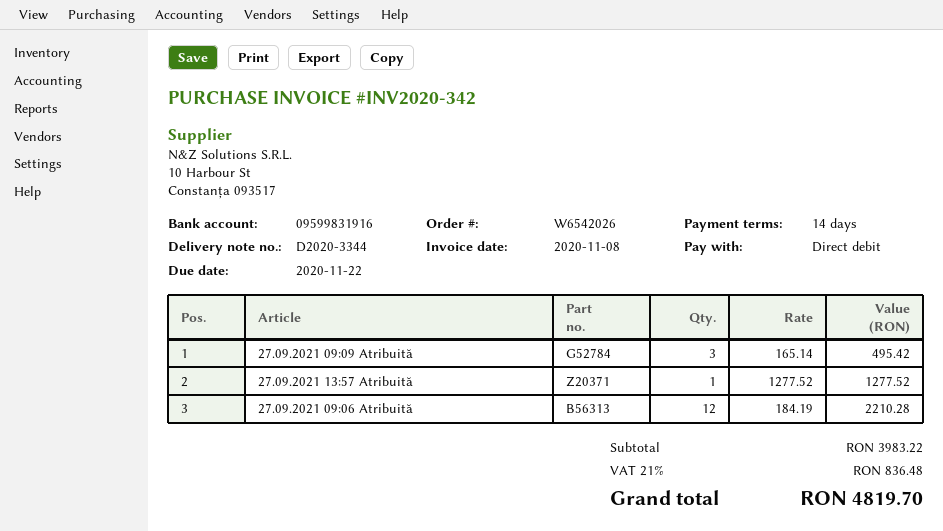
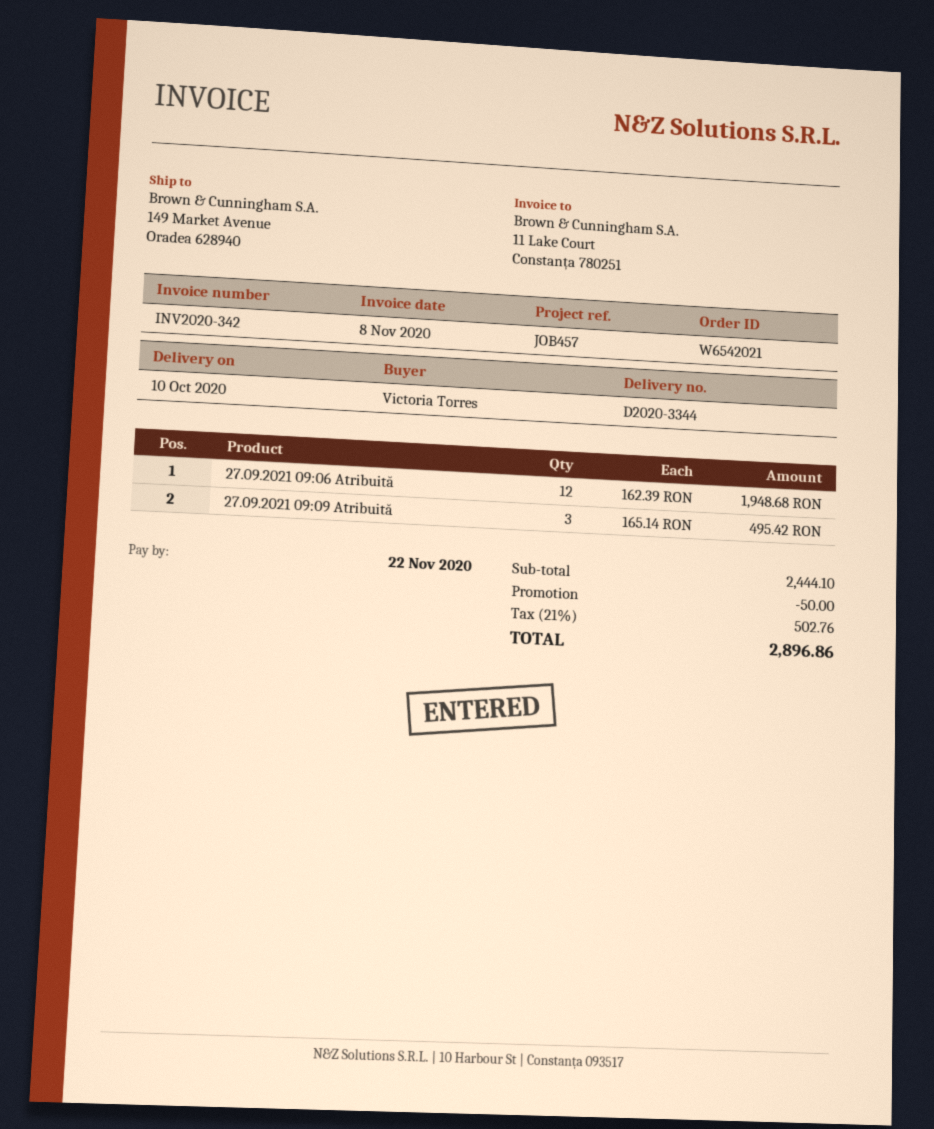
order number: W6542026 -> W6542021
27.09.2021 13:57 Atribuită: 1 x 1277.52 = 1277.52 -> none
27.09.2021 09:06 Atribuită: 12 x 184.19 = 2210.28 -> 12 x 162.39 = 1948.68
subtotal: 3983.22 -> 2444.10
discount: none -> 50.00
tax: 21% = 836.48 -> 21% = 502.76
total: 4819.70 -> 2896.86

